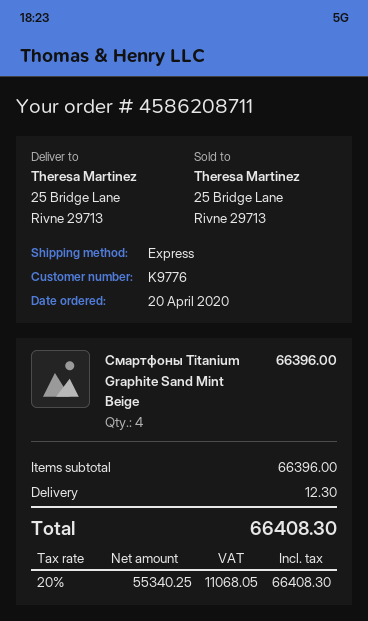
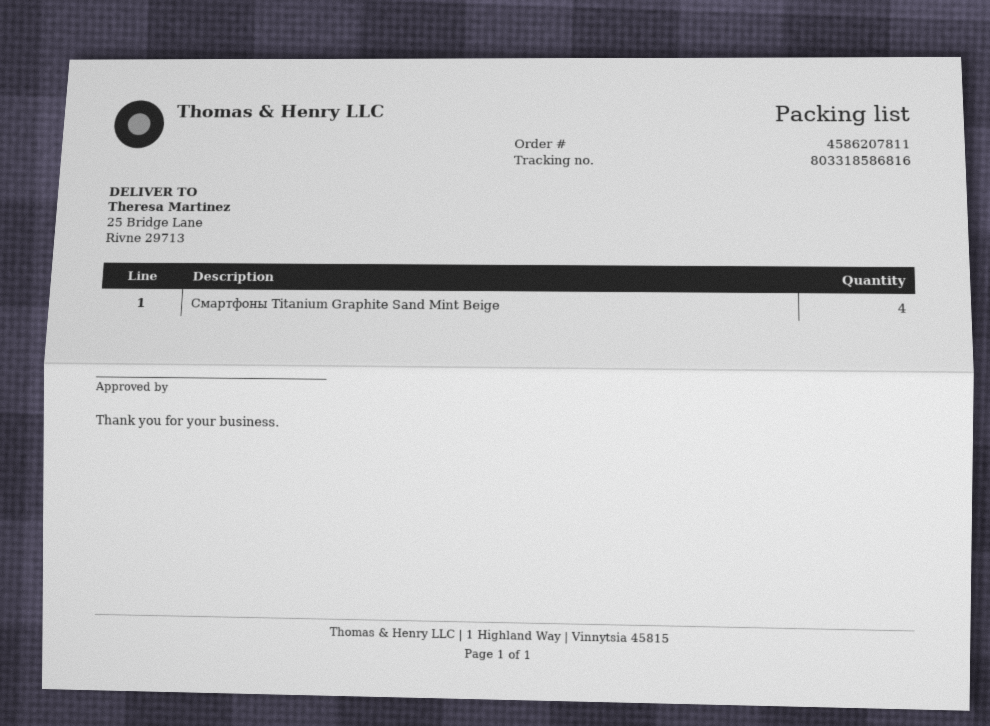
order number: 4586208711 -> 4586207811

